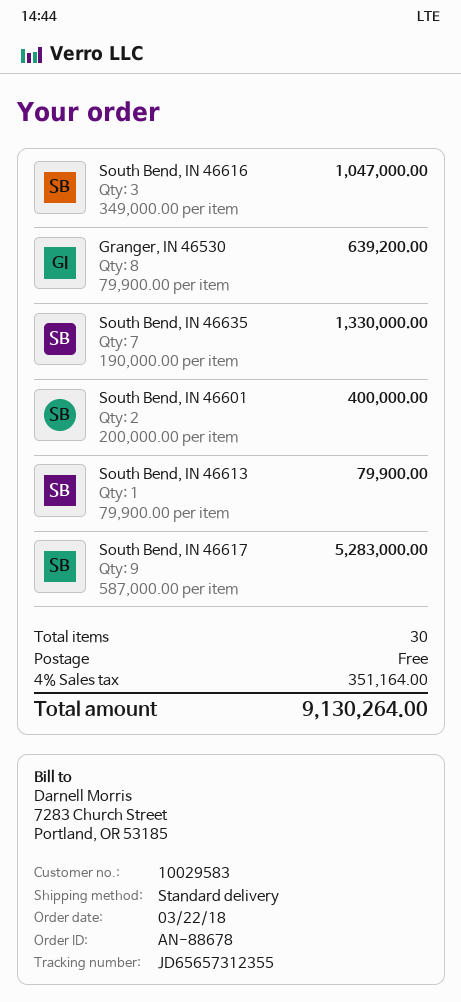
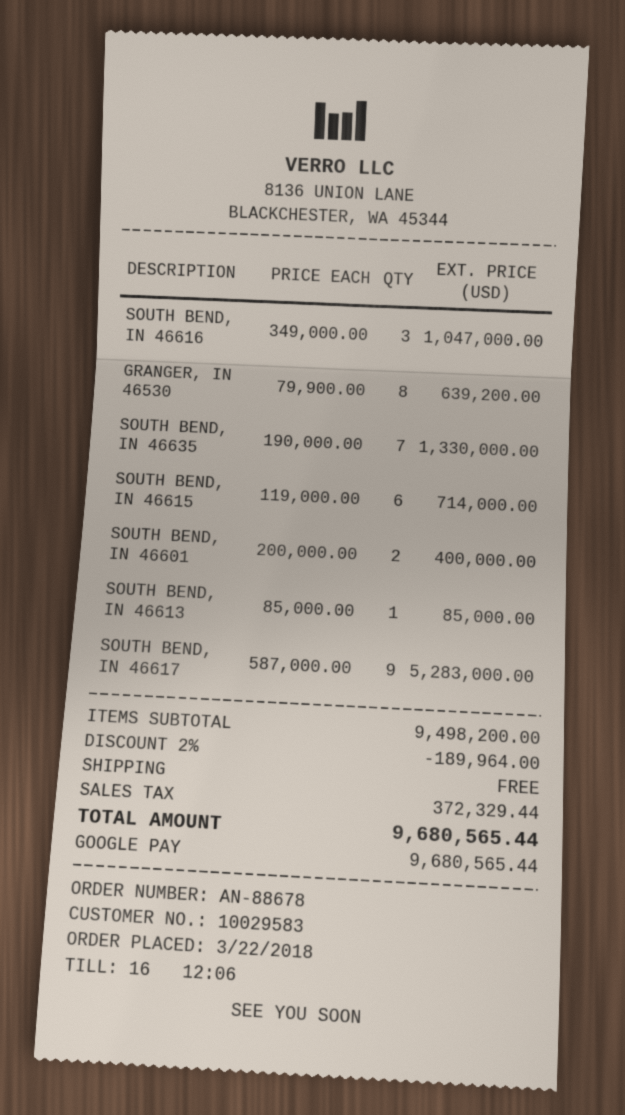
South Bend, IN 46613: 1 x 79900.00 = 79900.00 -> 1 x 85000.00 = 85000.00
SOUTH BEND, IN 46615: none -> 6 x 119000.00 = 714000.00
discount: none -> 2% = 189964.00
tax: 351164.00 -> 372329.44
total: 9130264.00 -> 9680565.44

